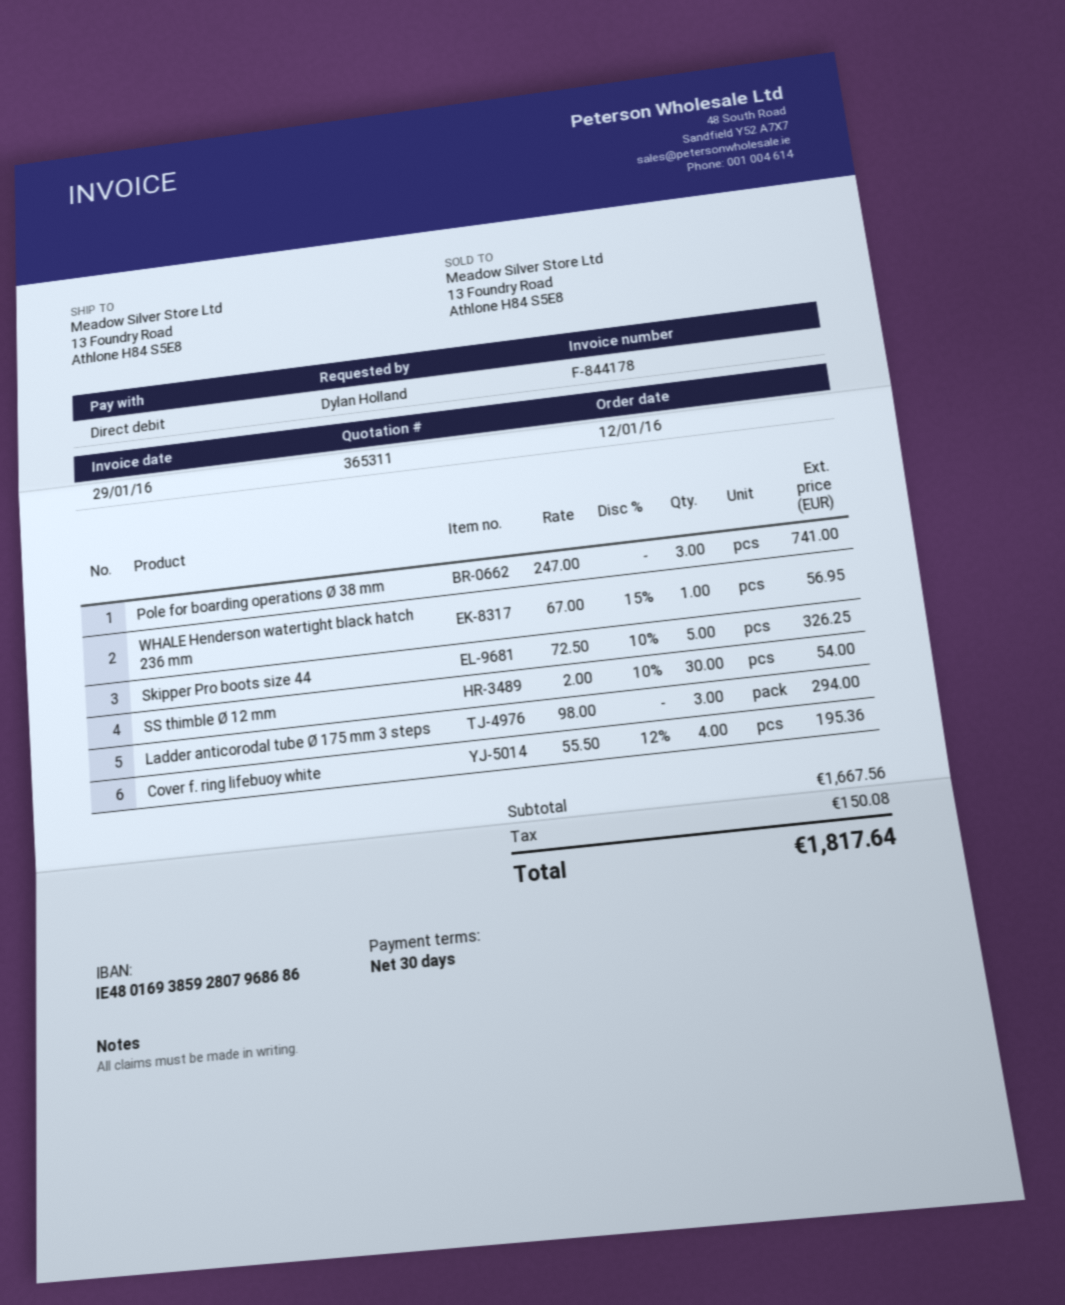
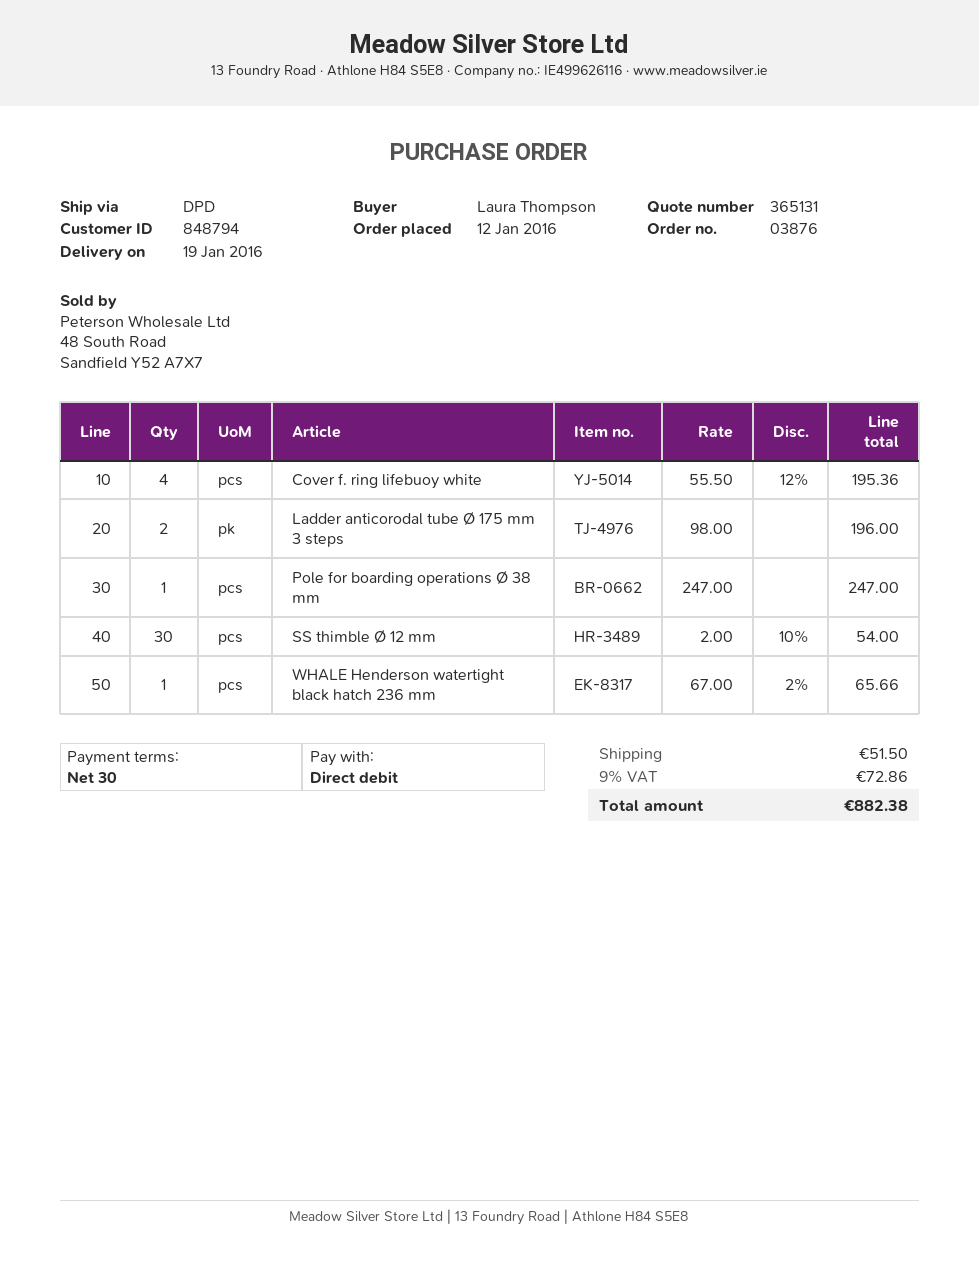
quote number: 365311 -> 365131
ordered by: Dylan Holland -> Laura Thompson
Pole for boarding operations Ø 38 mm: 3 x 247.00 = 741.00 -> 1 x 247.00 = 247.00
WHALE Henderson watertight black hatch 236 mm: 1 x 67.00 - 15% = 56.95 -> 1 x 67.00 - 2% = 65.66
Skipper Pro boots size 44: 5 x 72.50 - 10% = 326.25 -> none
Ladder anticorodal tube Ø 175 mm 3 steps: 3 x 98.00 = 294.00 -> 2 x 98.00 = 196.00
shipping: none -> 51.50
tax: 150.08 -> 72.86
total: 1817.64 -> 882.38

